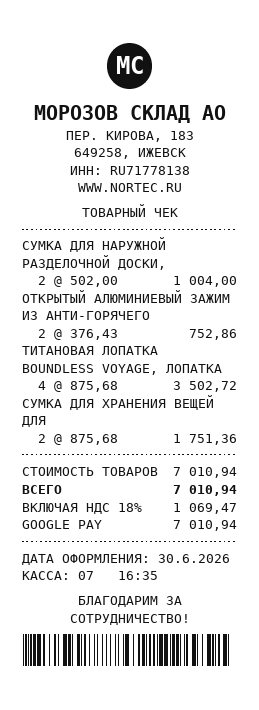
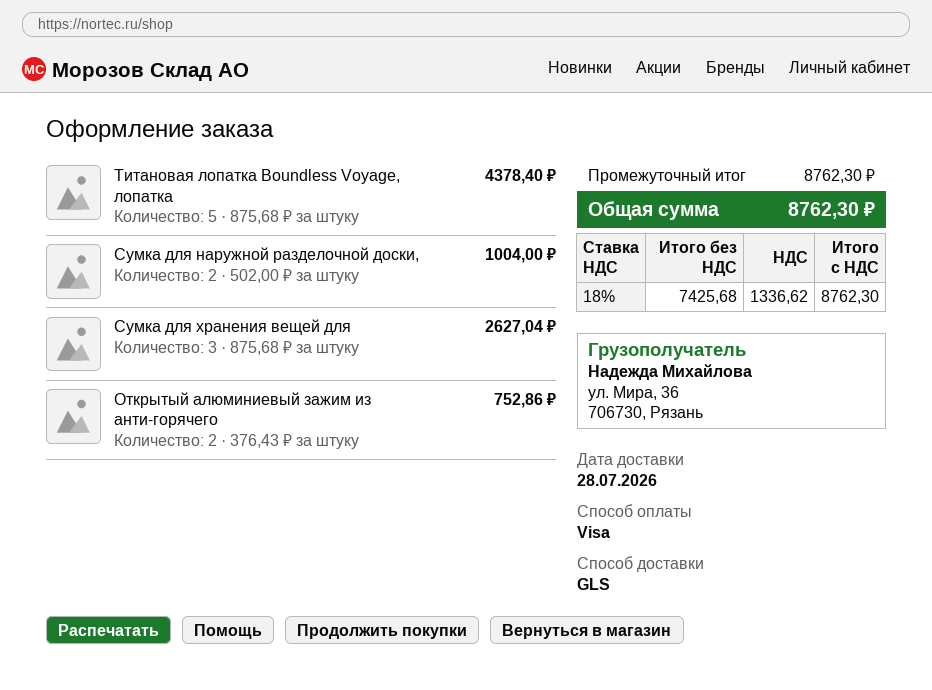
payment method: Google Pay -> Visa
ТИТАНОВАЯ ЛОПАТКА BOUNDLESS VOYAGE, ЛОПАТКА: 4 x 875.68 = 3502.72 -> 5 x 875.68 = 4378.40
СУМКА ДЛЯ ХРАНЕНИЯ ВЕЩЕЙ ДЛЯ: 2 x 875.68 = 1751.36 -> 3 x 875.68 = 2627.04
subtotal: 7010.94 -> 8762.30
tax: 18% = 1069.47 -> 18% = 1336.62
total: 7010.94 -> 8762.30

